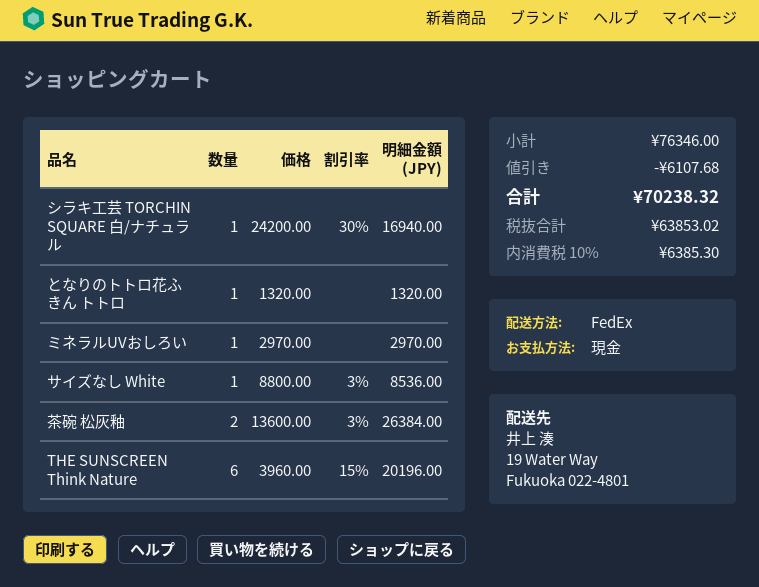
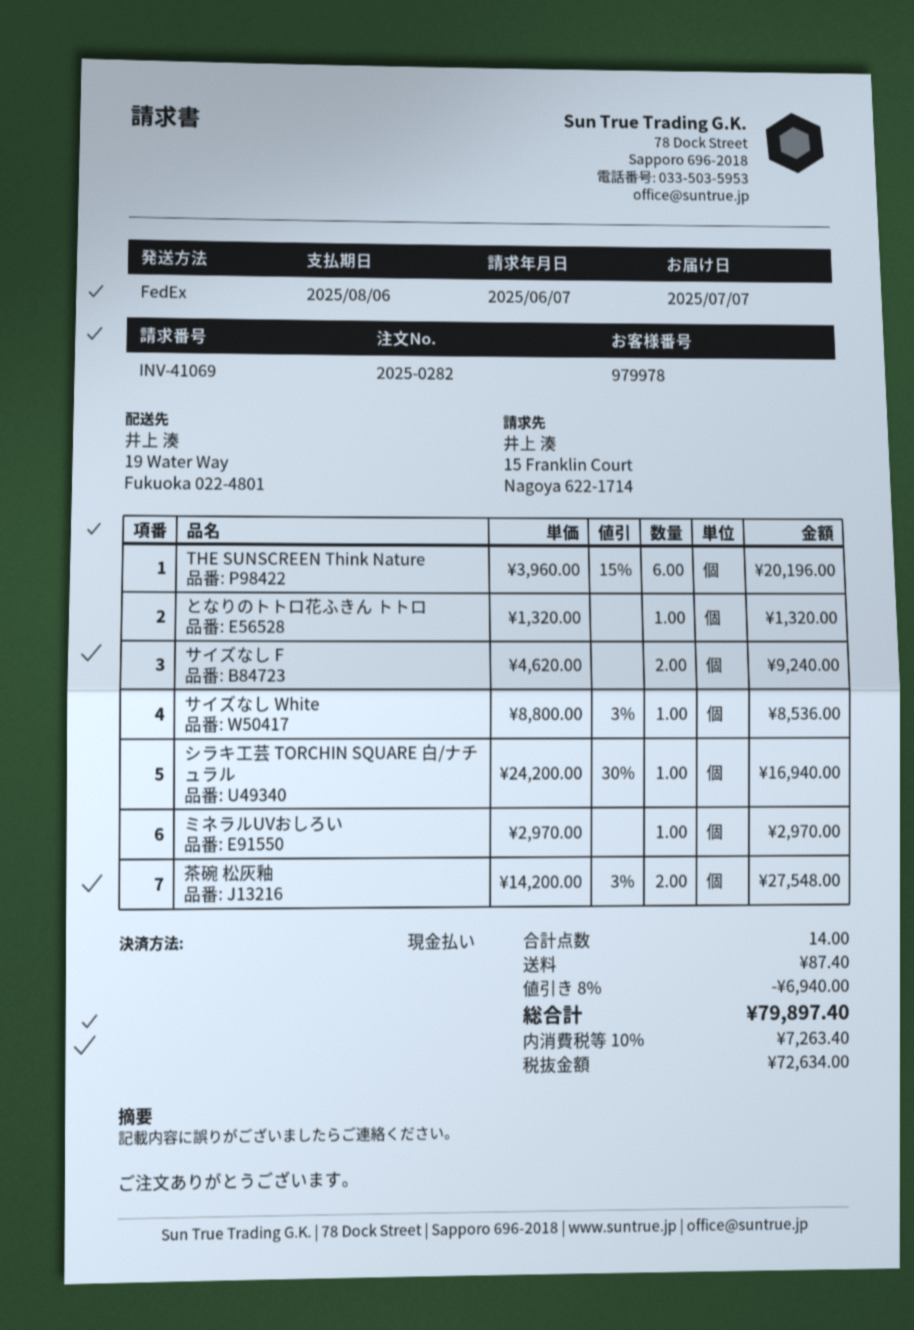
茶碗 松灰釉: 2 x 13600.00 - 3% = 26384.00 -> 2 x 14200.00 - 3% = 27548.00
サイズなし F: none -> 2 x 4620.00 = 9240.00
discount: 6107.68 -> 6940.00
shipping: none -> 87.40
net: 63853.02 -> 72634.00
tax: 10% = 6385.30 -> 10% = 7263.40
total: 70238.32 -> 79897.40

